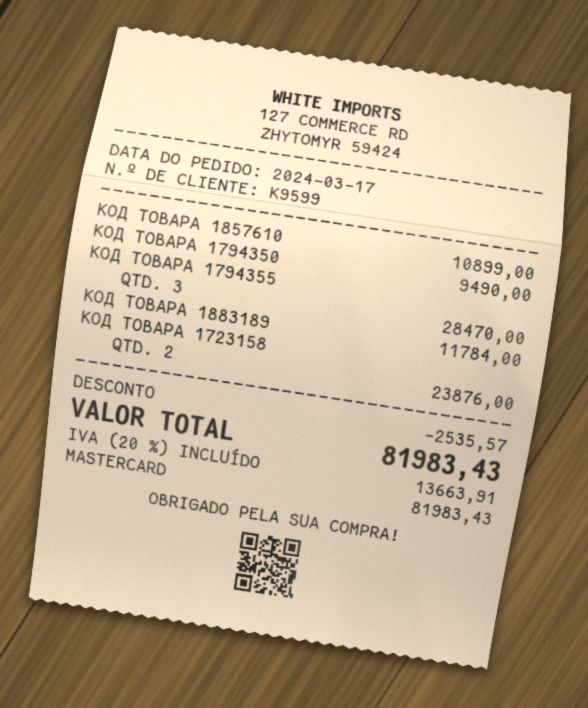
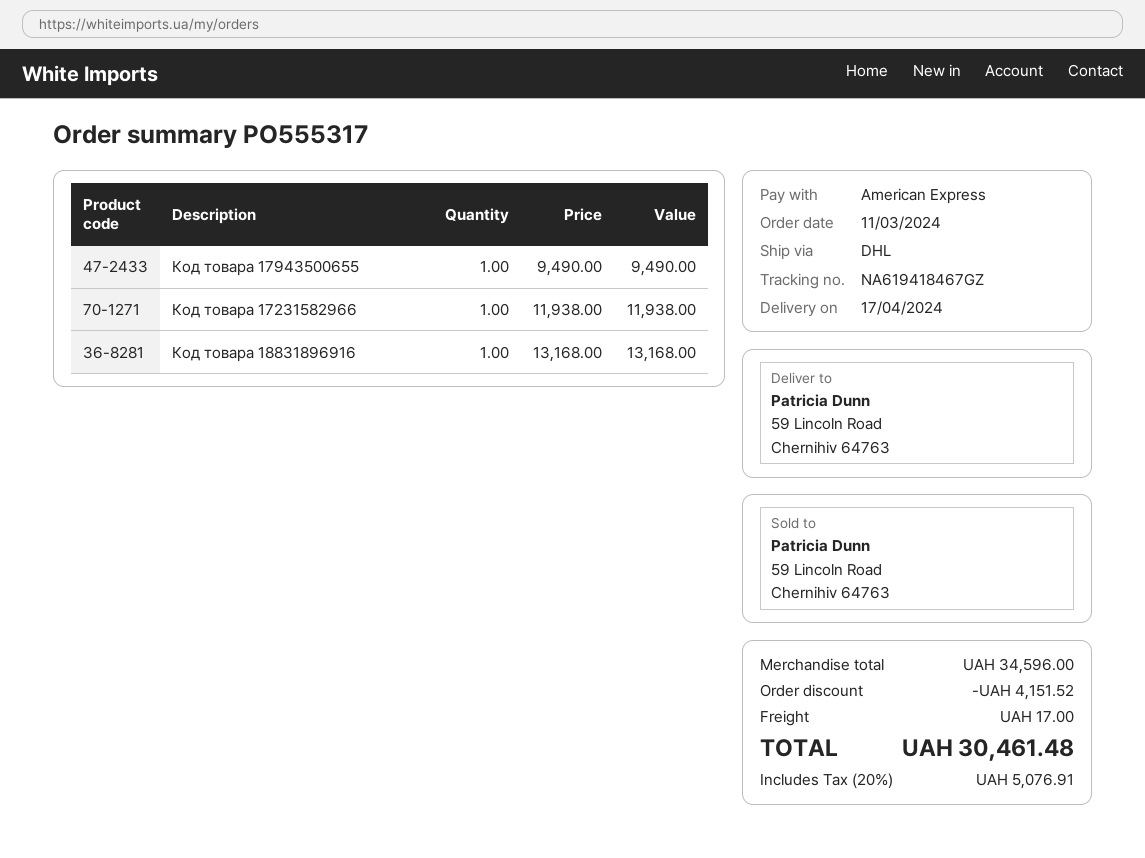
order date: 2024-03-17 -> 2024-03-11
payment method: Mastercard -> American Express
КОД ТОВАРА 1857610: 1 for 10899.00 -> none
КОД ТОВАРА 1794355: 3 for 28470.00 -> none
КОД ТОВАРА 1883189: 1 for 11784.00 -> 1 for 13168.00
КОД ТОВАРА 1723158: 2 for 23876.00 -> 1 for 11938.00
discount: 2535.57 -> 4151.52
shipping: none -> 17.00
tax: 20% = 13663.91 -> 20% = 5076.91
total: 81983.43 -> 30461.48

